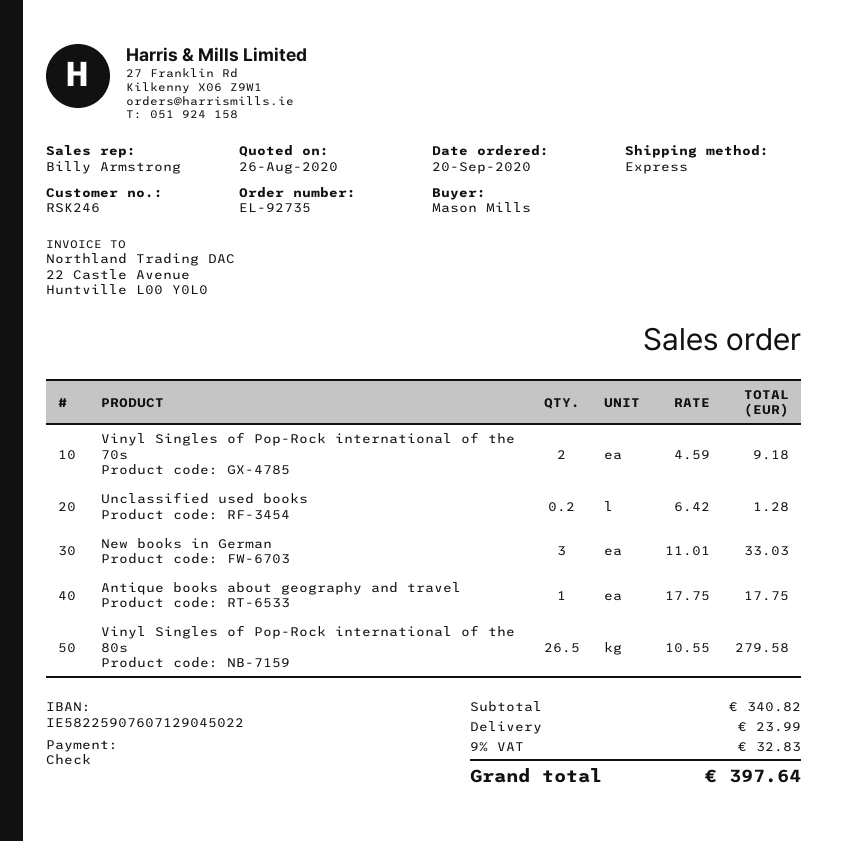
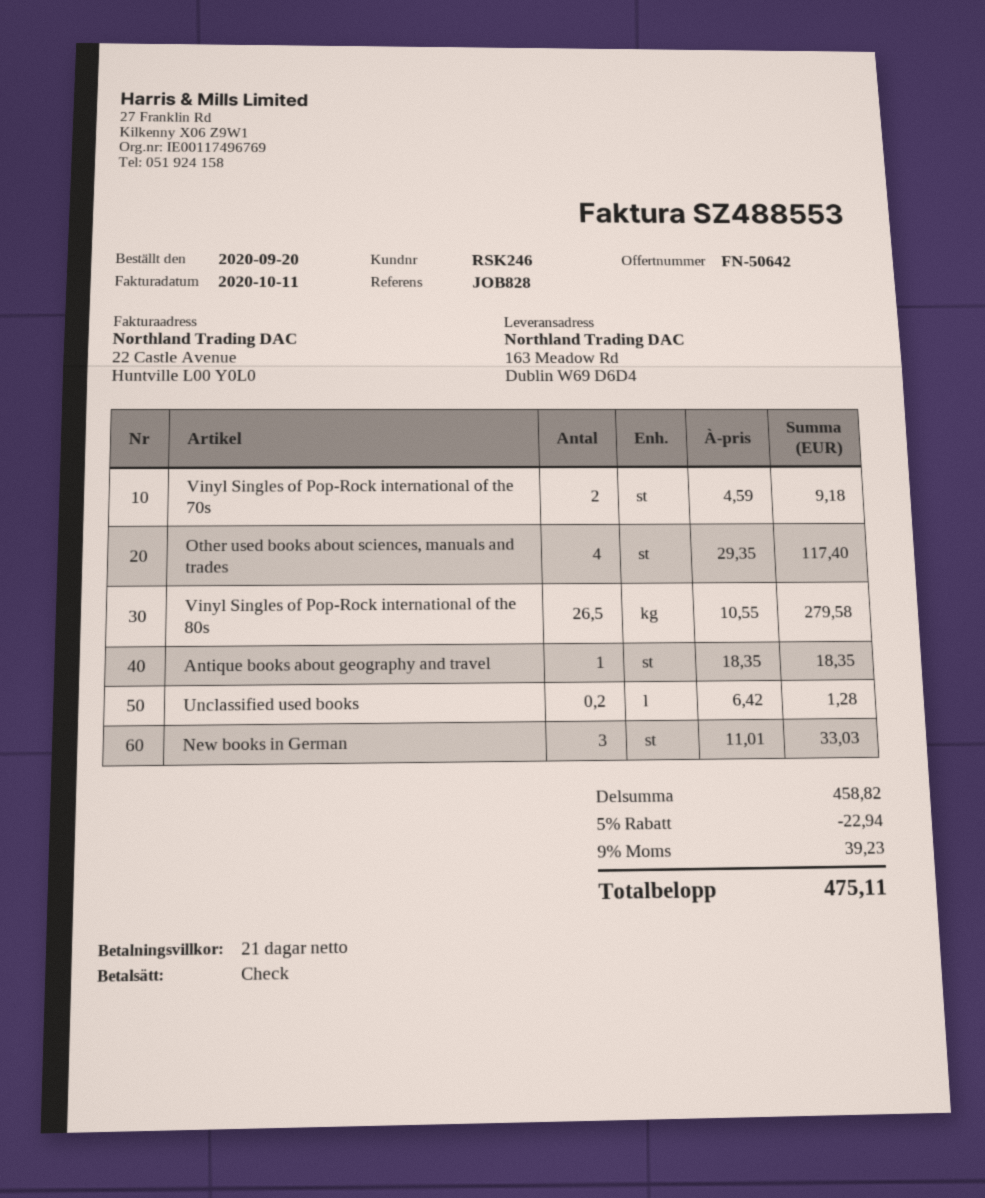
Antique books about geography and travel: 1 x 17.75 = 17.75 -> 1 x 18.35 = 18.35
Other used books about sciences, manuals and trades: none -> 4 x 29.35 = 117.40
subtotal: 340.82 -> 458.82
discount: none -> 5% = 22.94
shipping: 23.99 -> none
tax: 9% = 32.83 -> 9% = 39.23
total: 397.64 -> 475.11

